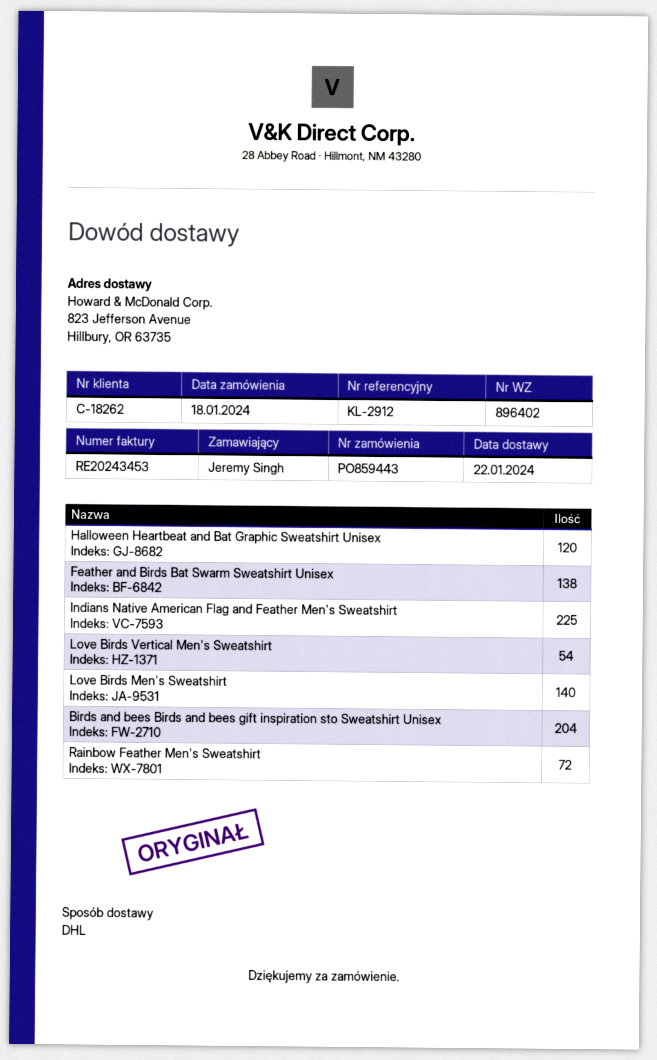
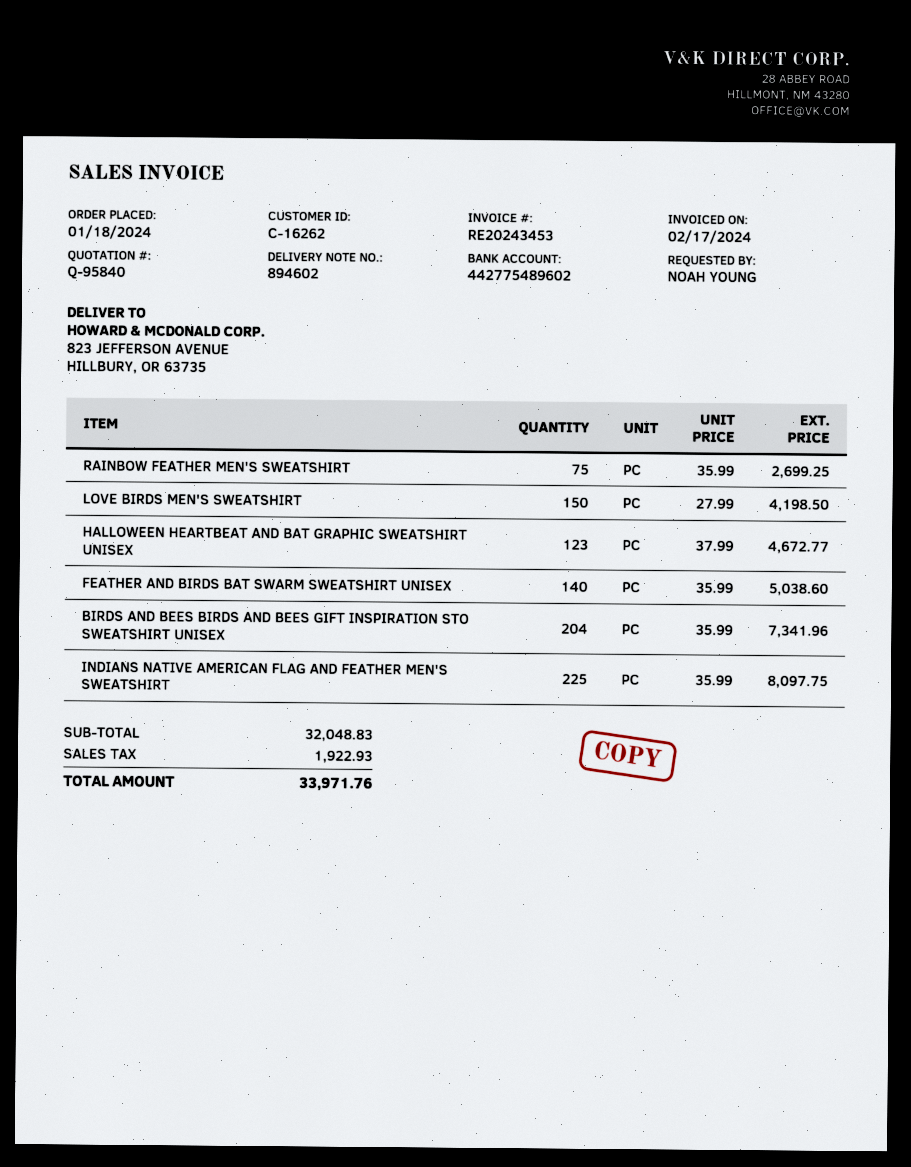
delivery note number: 896402 -> 894602
customer number: C-18262 -> C-16262
ordered by: Jeremy Singh -> NOAH YOUNG
Halloween Heartbeat and Bat Graphic Sweatshirt Unisex: 120 -> 123
Feather and Birds Bat Swarm Sweatshirt Unisex: 138 -> 140
Love Birds Vertical Men's Sweatshirt: 54 -> none
Love Birds Men's Sweatshirt: 140 -> 150
Rainbow Feather Men's Sweatshirt: 72 -> 75

